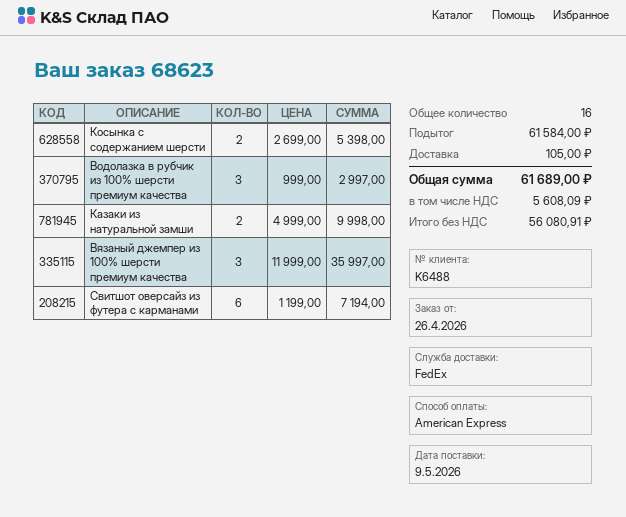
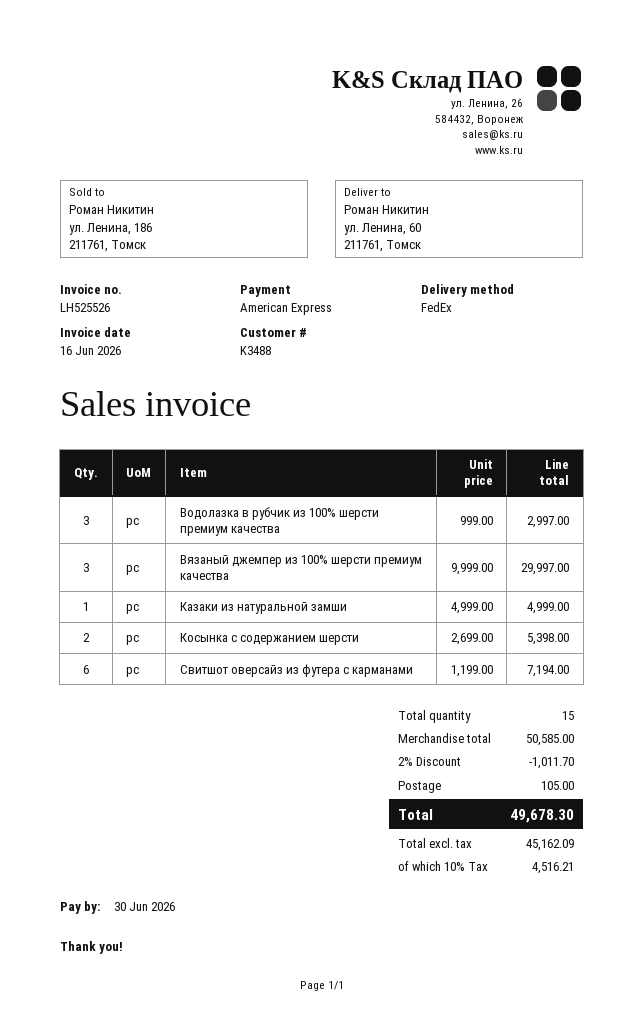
customer number: K6488 -> K3488
Казаки из натуральной замши: 2 x 4999.00 = 9998.00 -> 1 x 4999.00 = 4999.00
Вязаный джемпер из 100% шерсти премиум качества: 3 x 11999.00 = 35997.00 -> 3 x 9999.00 = 29997.00
total quantity: 16 -> 15
subtotal: 61584.00 -> 50585.00
discount: none -> 2% = 1011.70
net: 56080.91 -> 45162.09
tax: 5608.09 -> 4516.21
total: 61689.00 -> 49678.30

